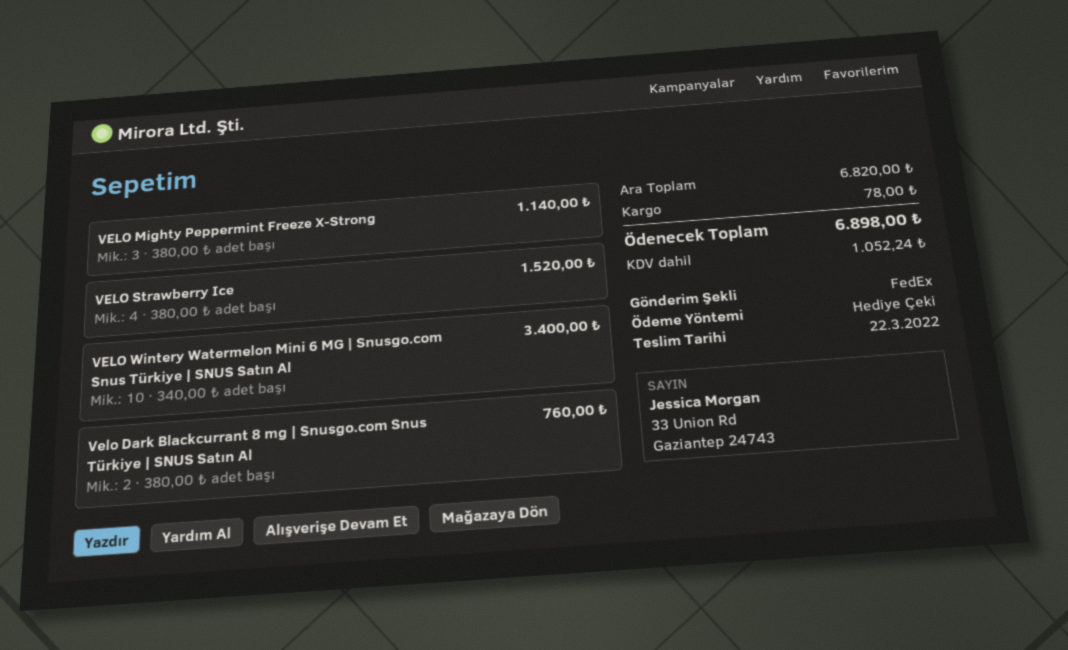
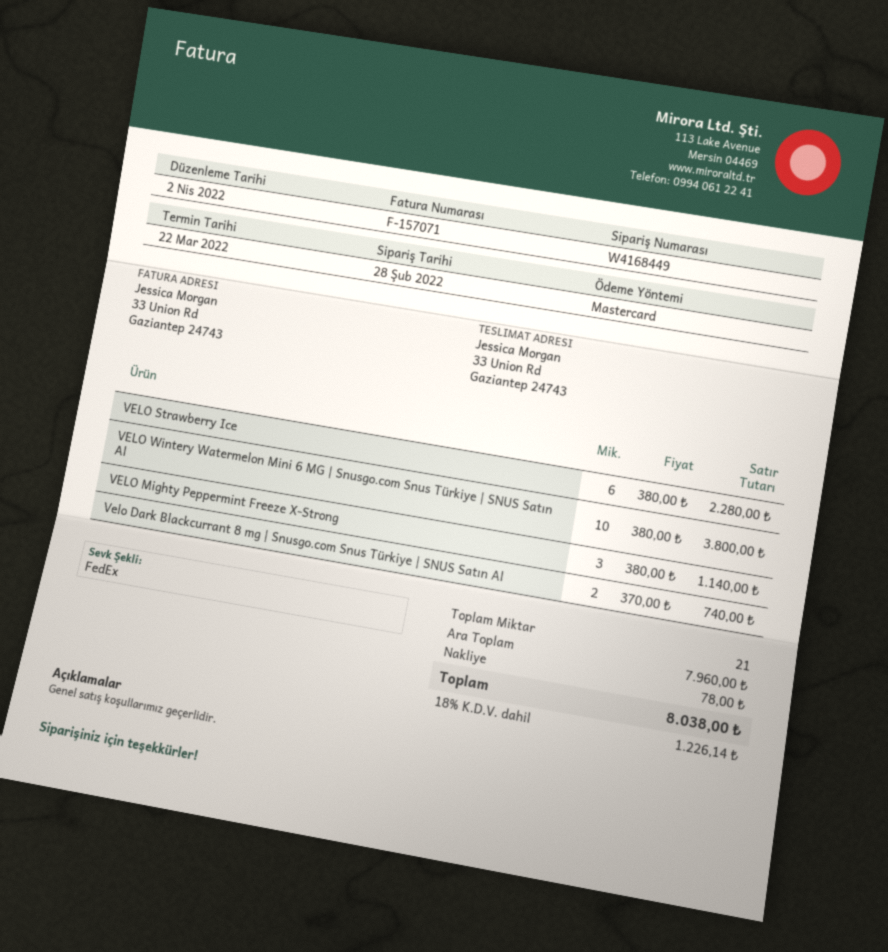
payment method: gift card -> Mastercard
VELO Strawberry Ice: 4 x 380.00 = 1520.00 -> 6 x 380.00 = 2280.00
VELO Wintery Watermelon Mini 6 MG | Snusgo.com Snus Türkiye | SNUS Satın Al: 10 x 340.00 = 3400.00 -> 10 x 380.00 = 3800.00
Velo Dark Blackcurrant 8 mg | Snusgo.com Snus Türkiye | SNUS Satın Al: 2 x 380.00 = 760.00 -> 2 x 370.00 = 740.00
subtotal: 6820.00 -> 7960.00
tax: 1052.24 -> 1226.14
total: 6898.00 -> 8038.00

